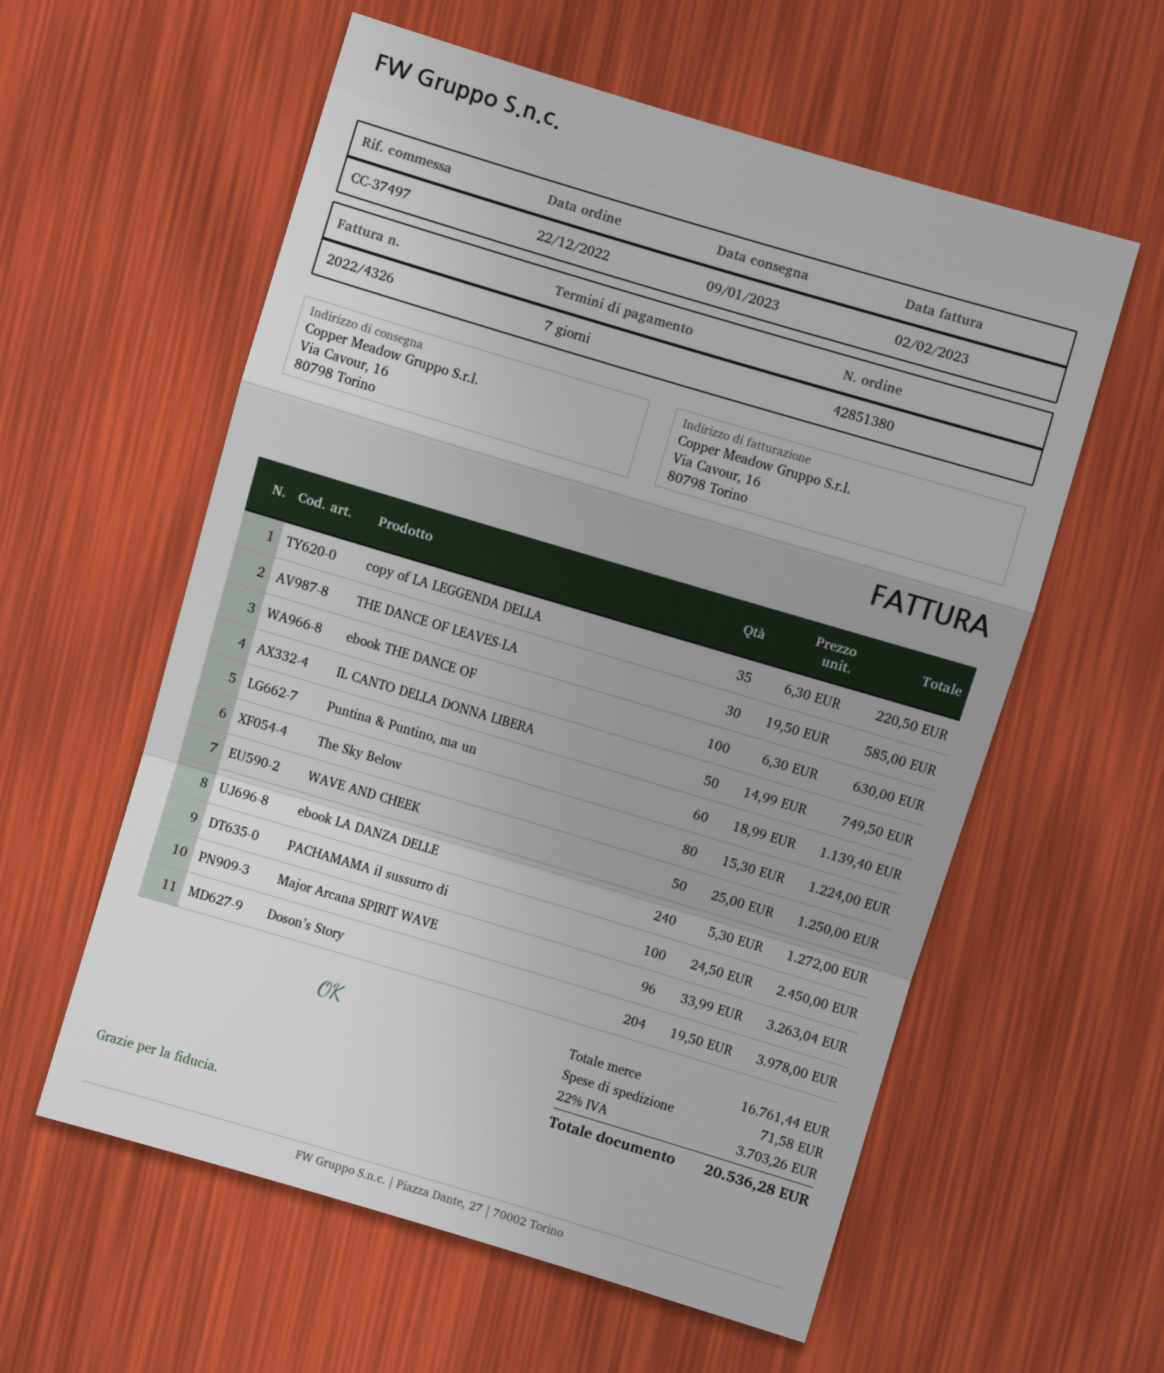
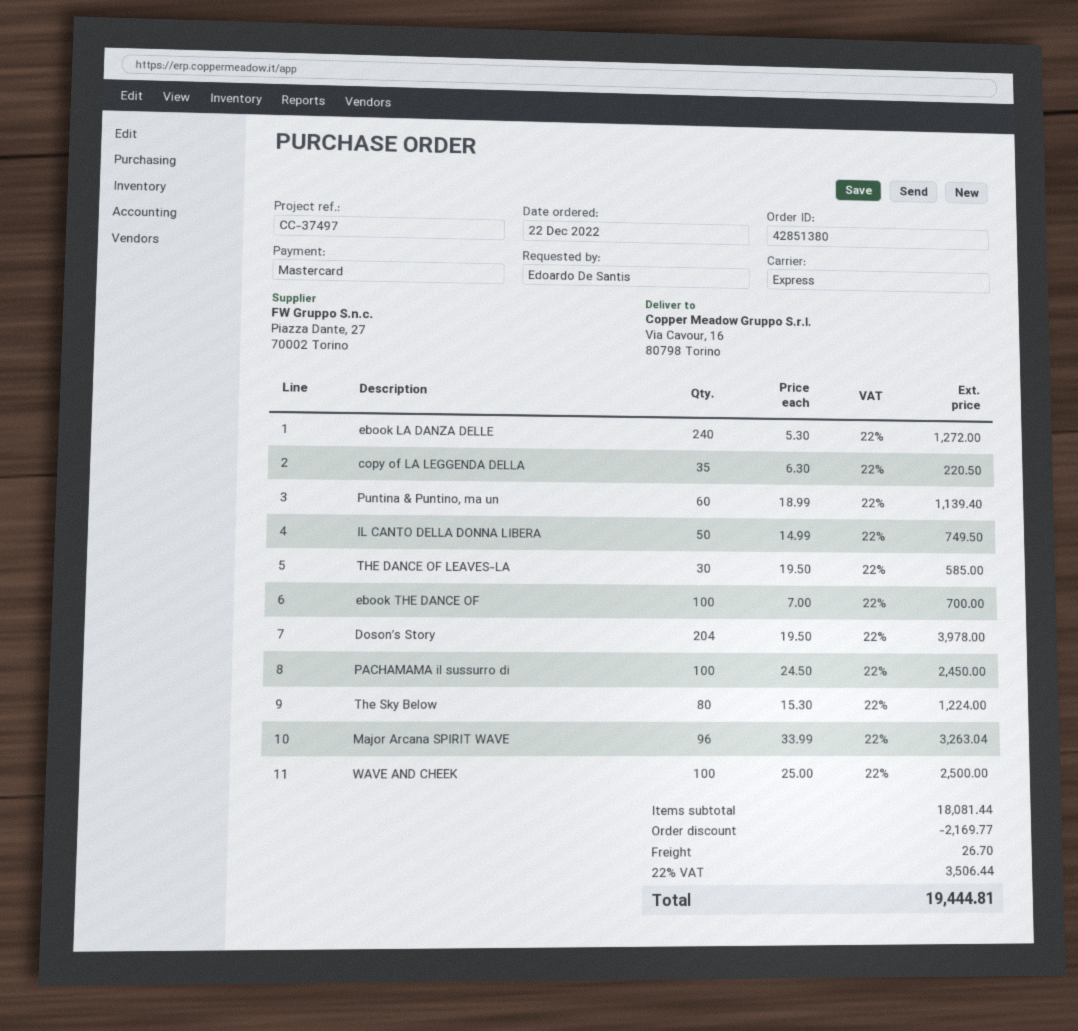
ebook THE DANCE OF: 100 x 6.30 = 630.00 -> 100 x 7.00 = 700.00
WAVE AND CHEEK: 50 x 25.00 = 1250.00 -> 100 x 25.00 = 2500.00
subtotal: 16761.44 -> 18081.44
discount: none -> 2169.77
shipping: 71.58 -> 26.70
tax: 22% = 3703.26 -> 22% = 3506.44
total: 20536.28 -> 19444.81

